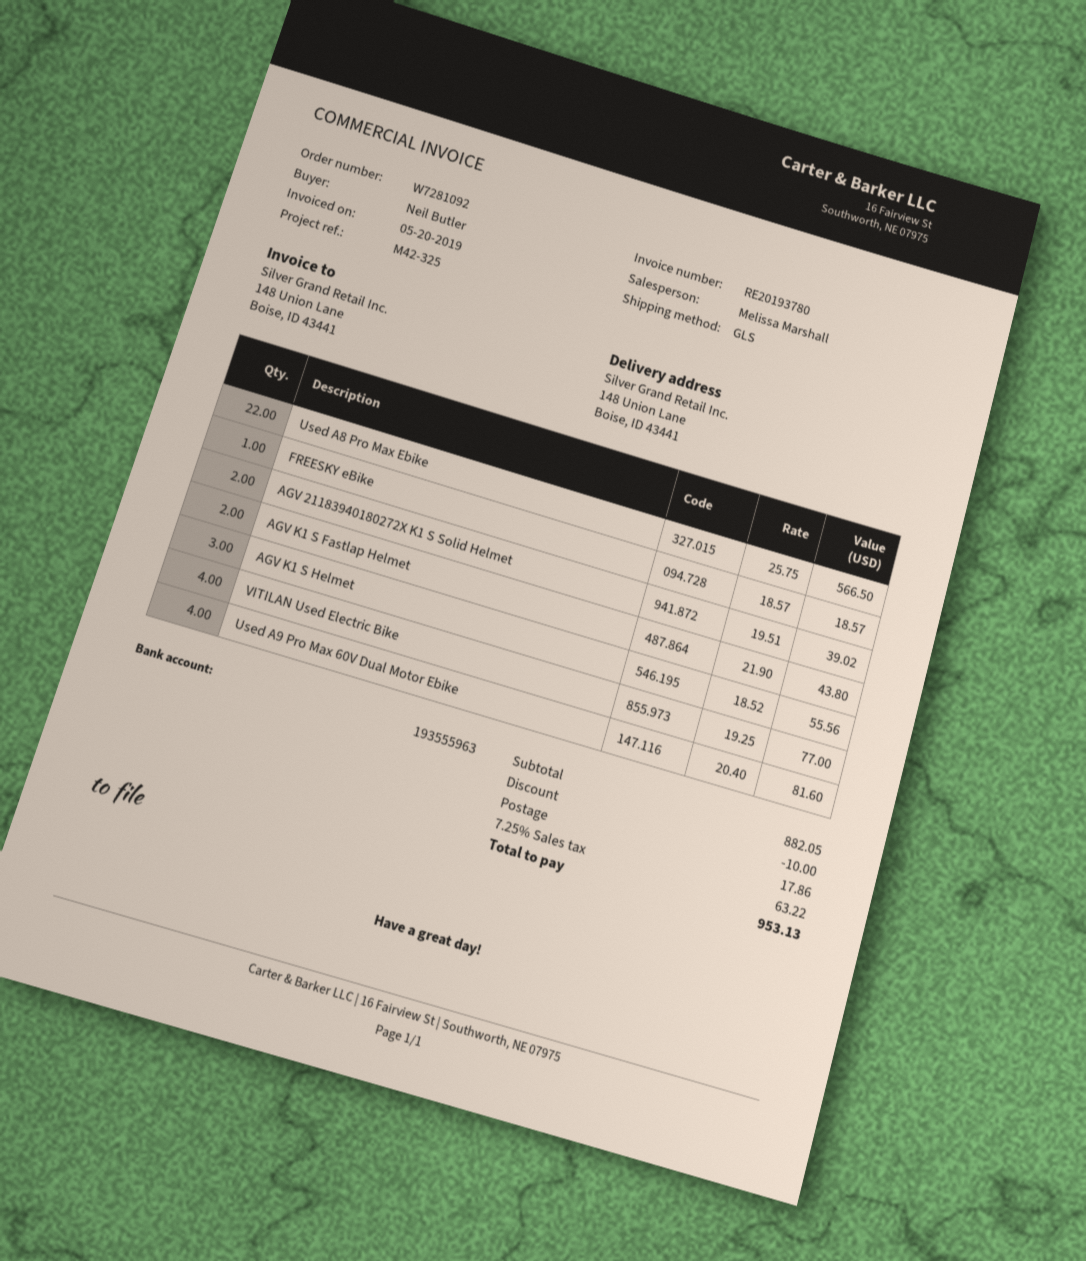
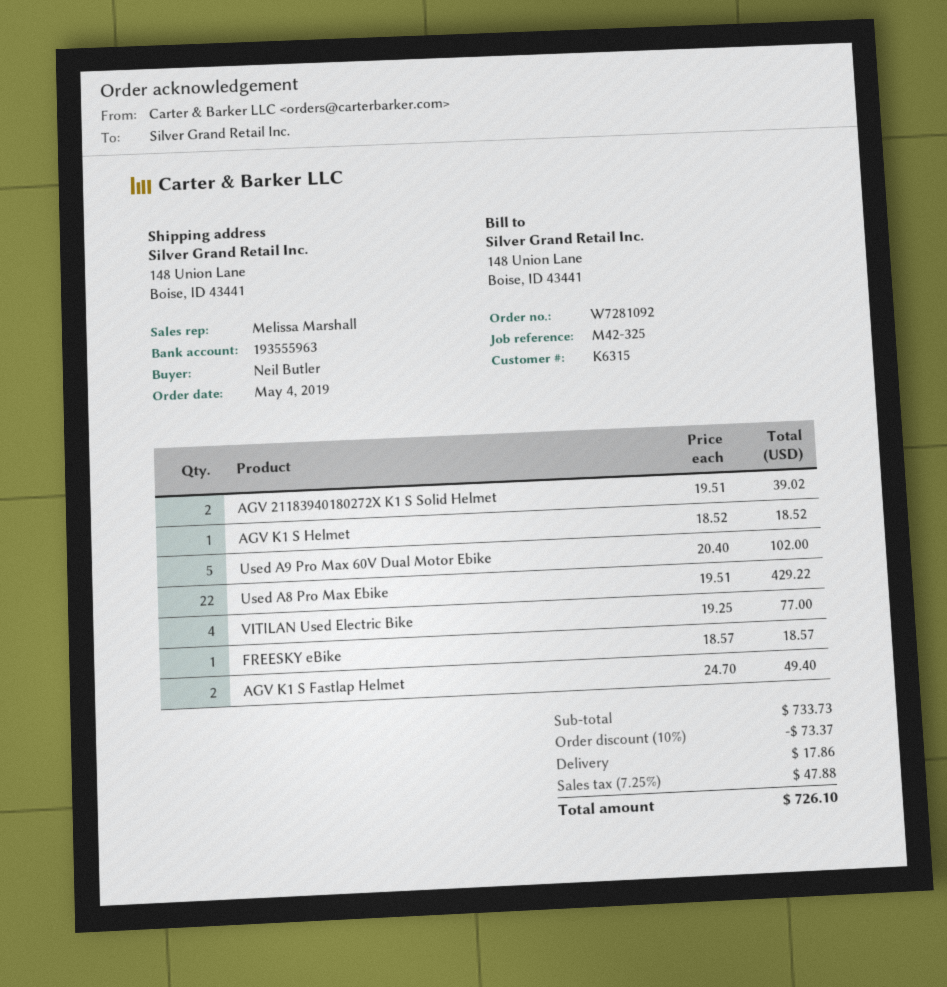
Used A8 Pro Max Ebike: 22 x 25.75 = 566.50 -> 22 x 19.51 = 429.22
AGV K1 S Fastlap Helmet: 2 x 21.90 = 43.80 -> 2 x 24.70 = 49.40
AGV K1 S Helmet: 3 x 18.52 = 55.56 -> 1 x 18.52 = 18.52
Used A9 Pro Max 60V Dual Motor Ebike: 4 x 20.40 = 81.60 -> 5 x 20.40 = 102.00
subtotal: 882.05 -> 733.73
discount: 10.00 -> 73.37
tax: 7.25% = 63.22 -> 7.25% = 47.88
total: 953.13 -> 726.10

